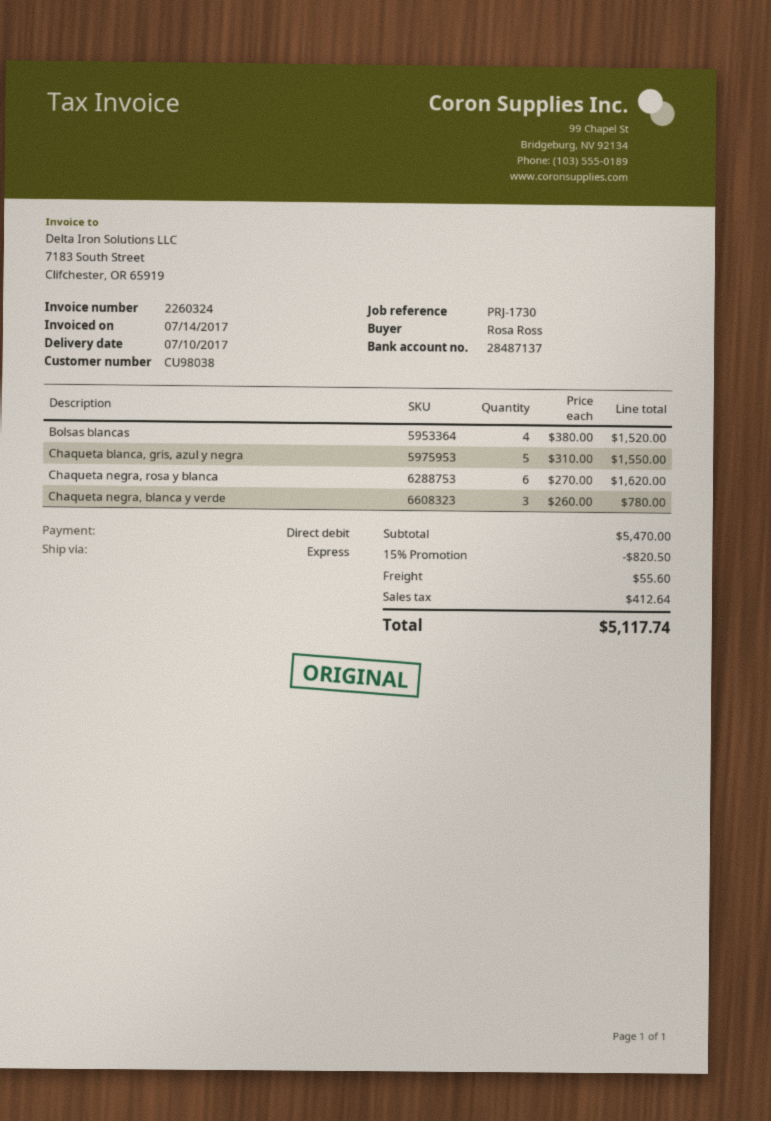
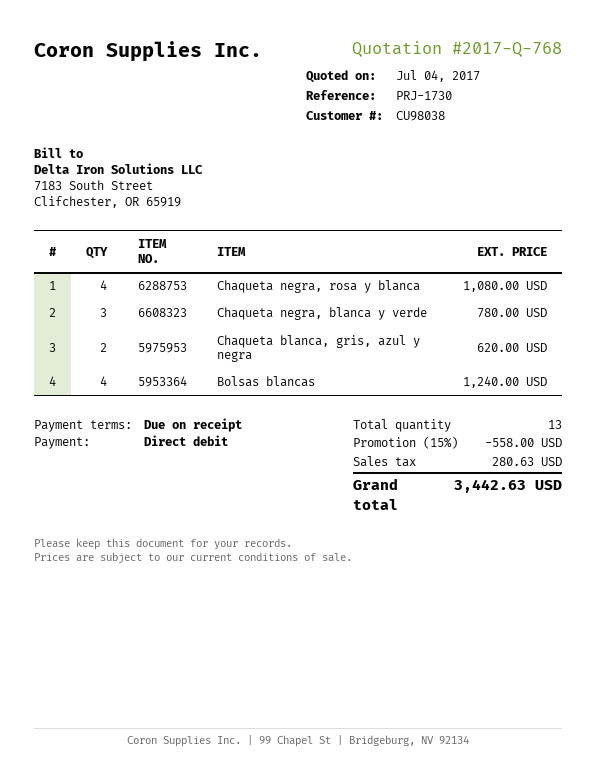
Bolsas blancas: 4 for 1520.00 -> 4 for 1240.00
Chaqueta blanca, gris, azul y negra: 5 for 1550.00 -> 2 for 620.00
Chaqueta negra, rosa y blanca: 6 for 1620.00 -> 4 for 1080.00
discount: 15% = 820.50 -> 15% = 558.00
shipping: 55.60 -> none
tax: 412.64 -> 280.63
total: 5117.74 -> 3442.63

